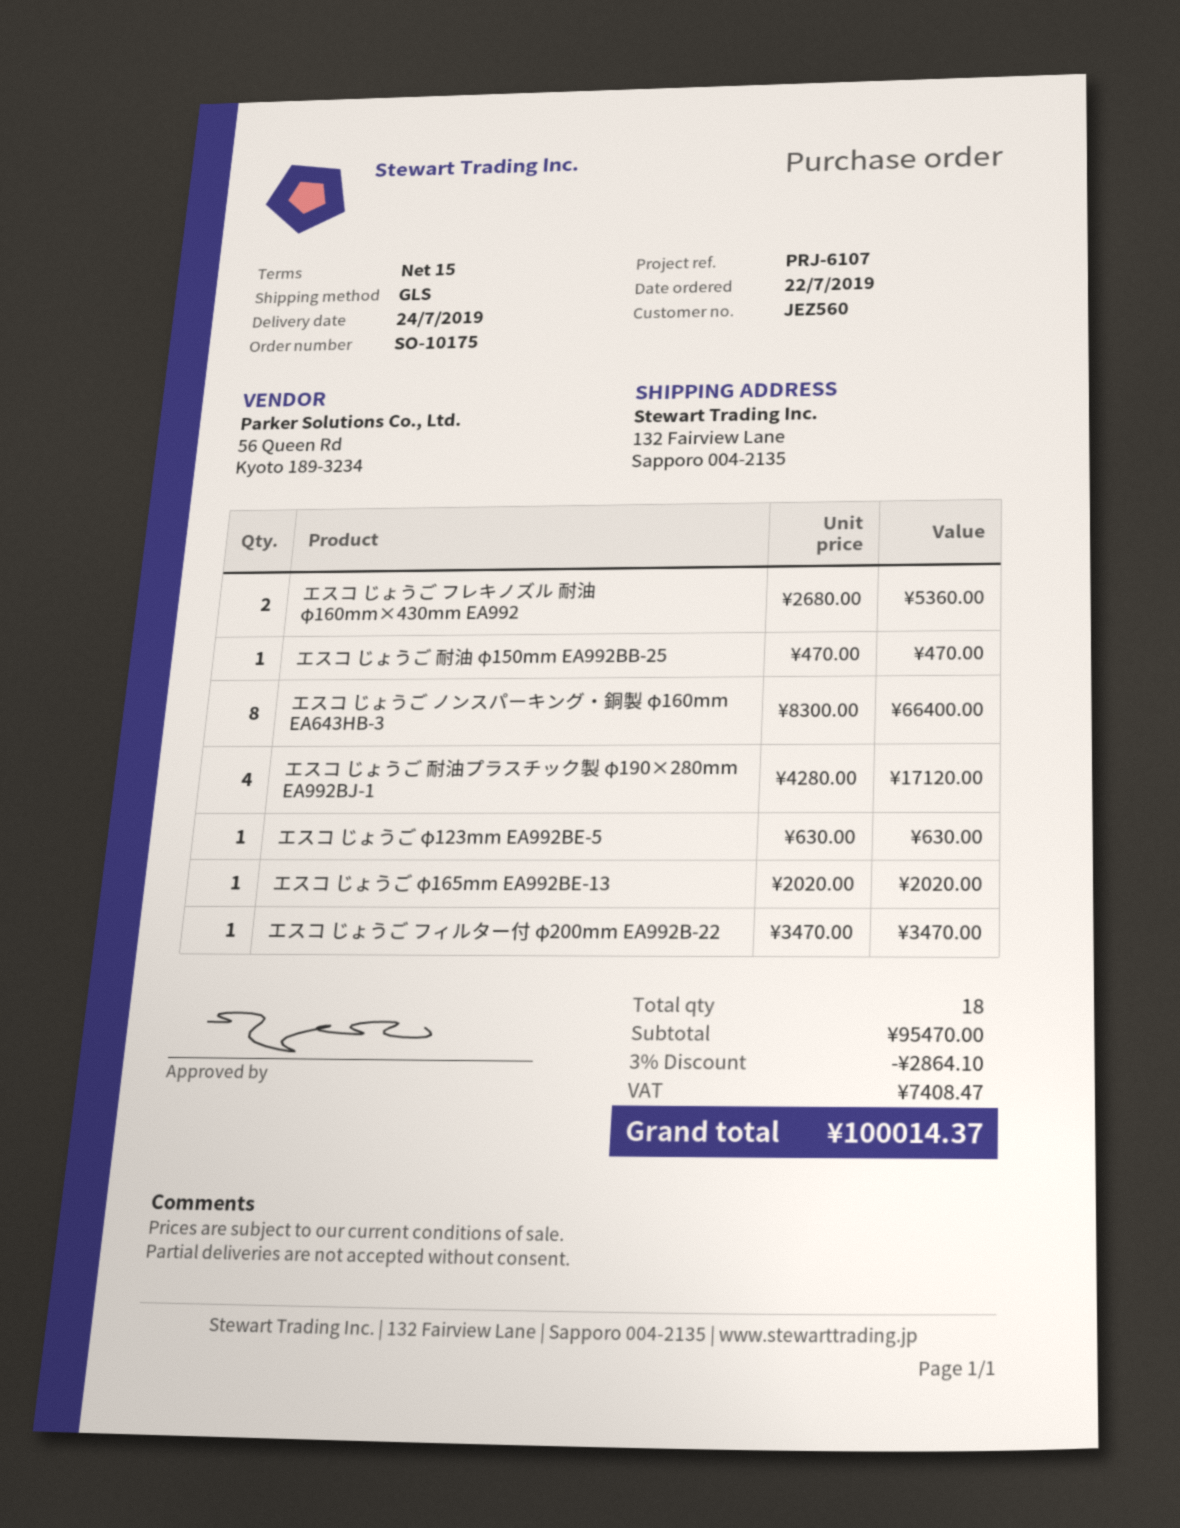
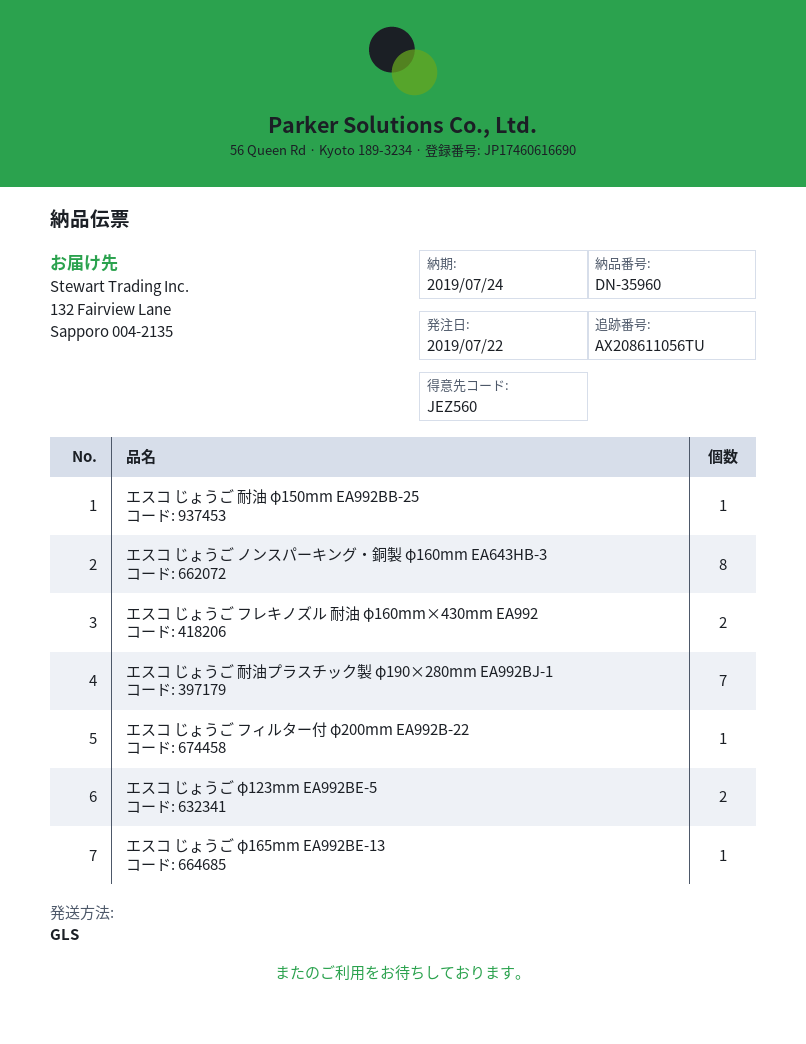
エスコ じょうご 耐油プラスチック製 φ190×280mm EA992BJ-1: 4 -> 7
エスコ じょうご φ123mm EA992BE-5: 1 -> 2

